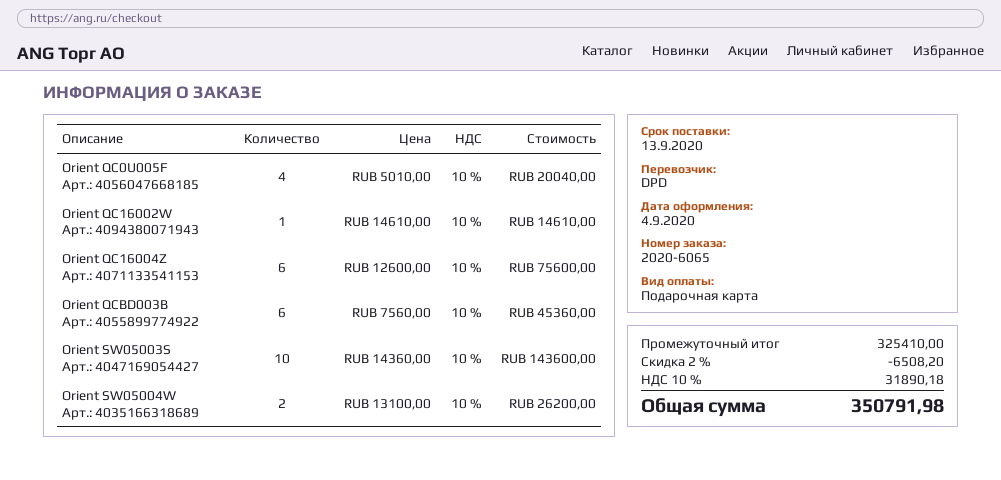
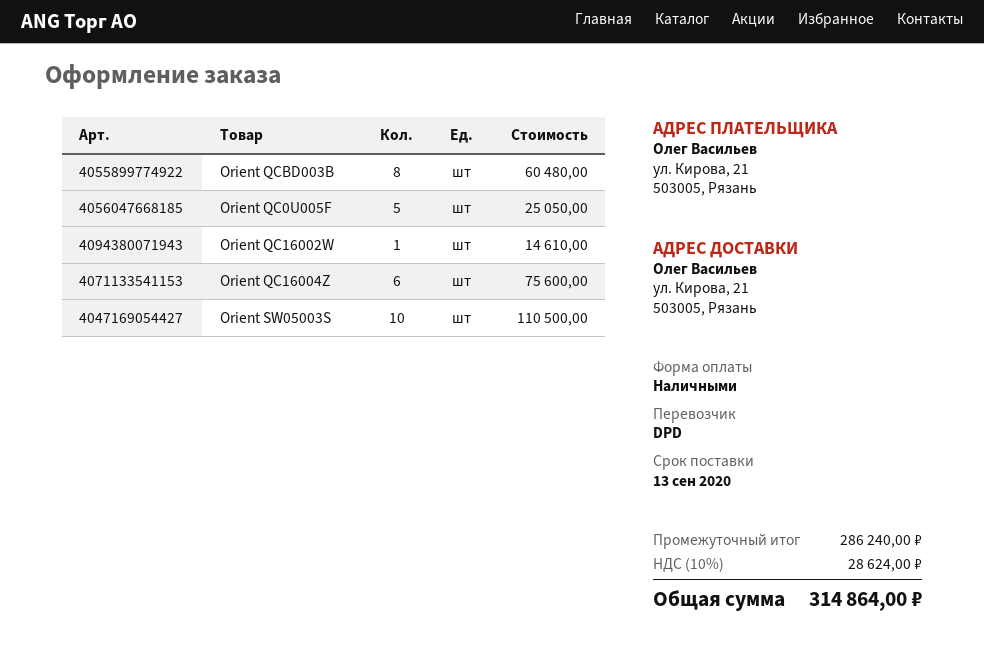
payment method: gift card -> cash
Orient QC0U005F: 4 for 20040.00 -> 5 for 25050.00
Orient QCBD003B: 6 for 45360.00 -> 8 for 60480.00
Orient SW05003S: 10 for 143600.00 -> 10 for 110500.00
Orient SW05004W: 2 for 26200.00 -> none
subtotal: 325410.00 -> 286240.00
discount: 2% = 6508.20 -> none
tax: 10% = 31890.18 -> 10% = 28624.00
total: 350791.98 -> 314864.00

